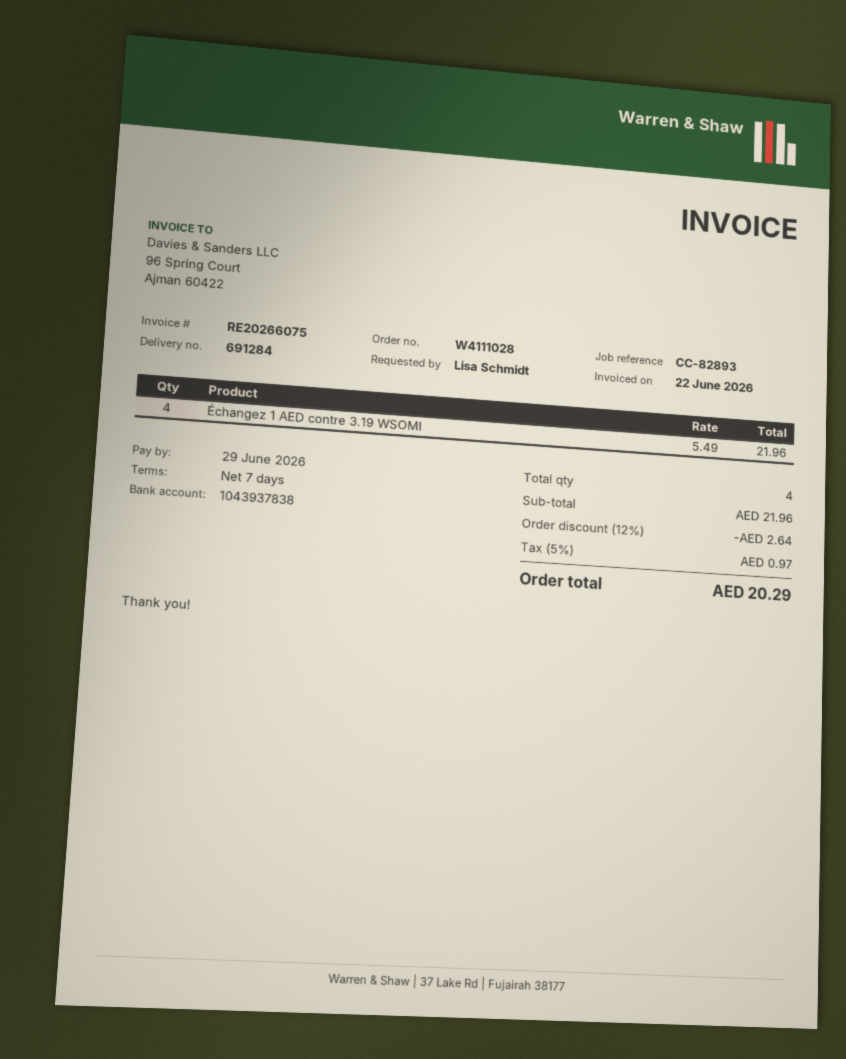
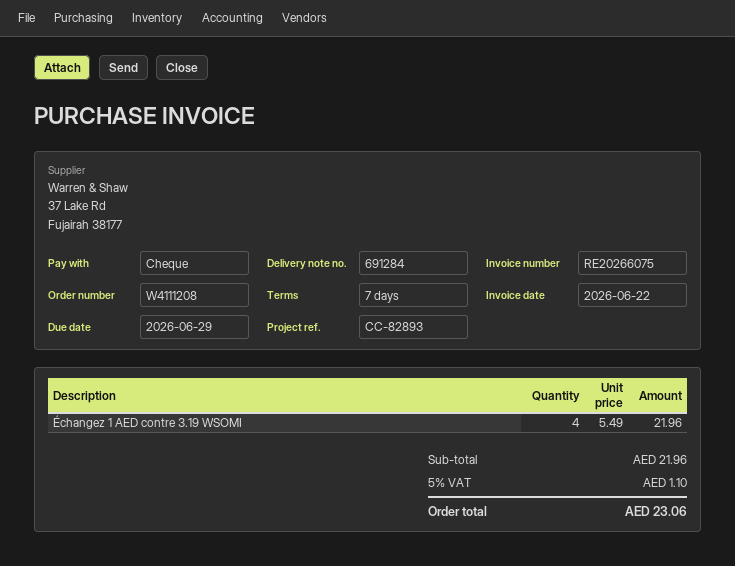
order number: W4111028 -> W4111208
discount: 12% = 2.64 -> none
tax: 5% = 0.97 -> 5% = 1.10
total: 20.29 -> 23.06

